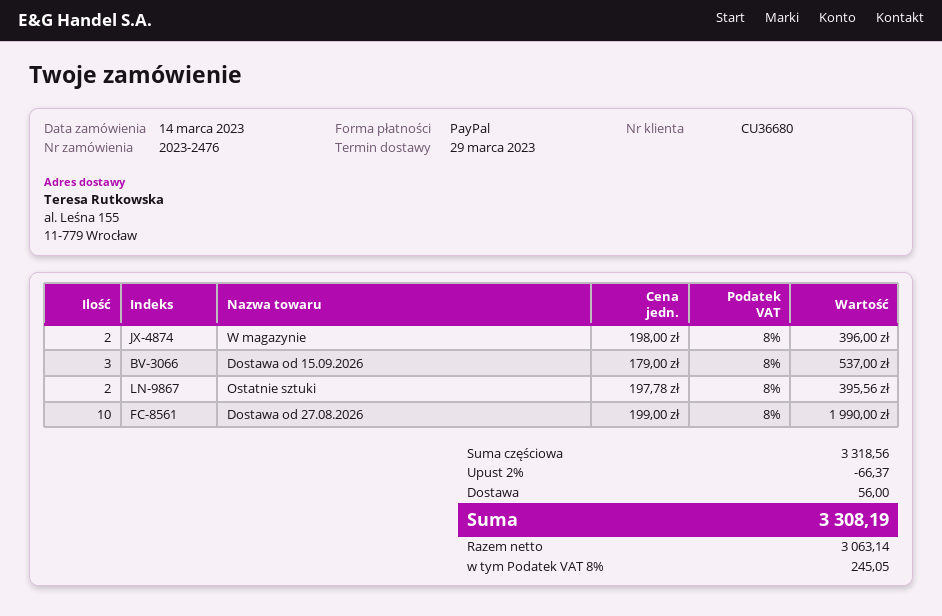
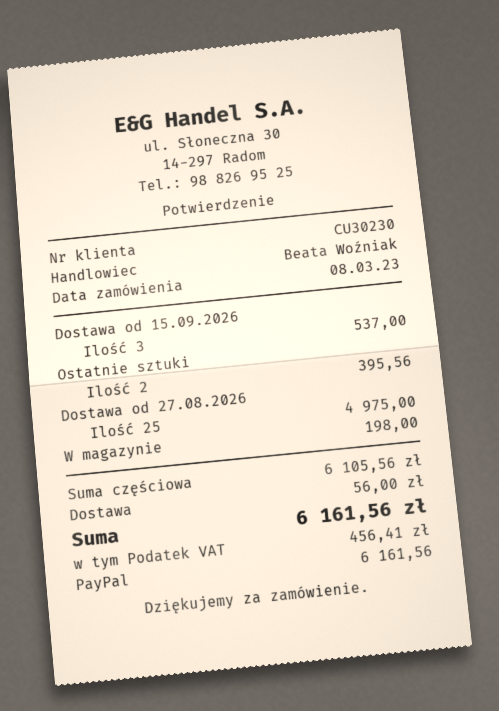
order date: 2023-03-14 -> 2023-03-08
customer number: CU36680 -> CU30230
W magazynie: 2 for 396.00 -> 1 for 198.00
Dostawa od 27.08.2026: 10 for 1990.00 -> 25 for 4975.00
subtotal: 3318.56 -> 6105.56
discount: 2% = 66.37 -> none
tax: 245.05 -> 456.41
total: 3308.19 -> 6161.56

